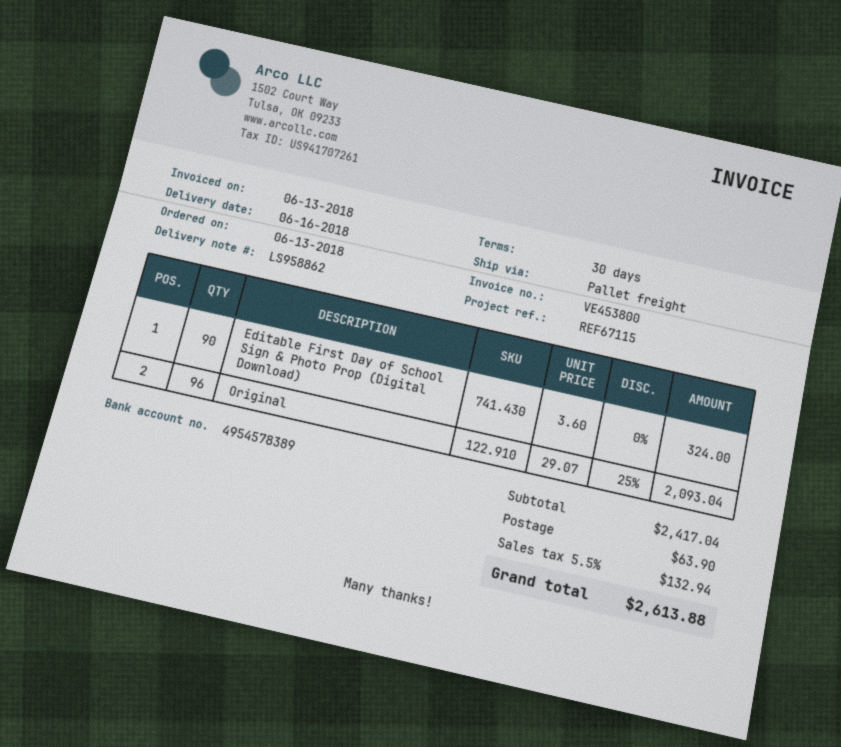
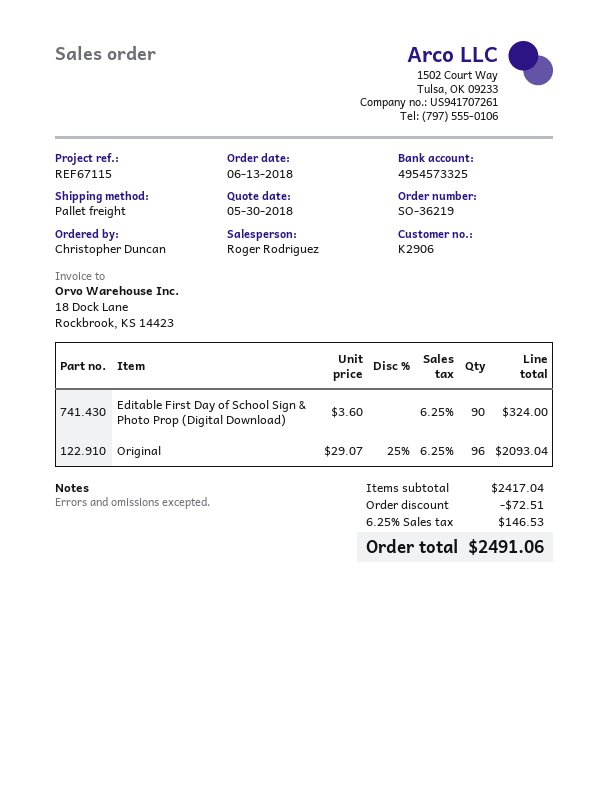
bank account: 4954578389 -> 4954573325
discount: none -> 72.51
shipping: 63.90 -> none
tax: 5.5% = 132.94 -> 6.25% = 146.53
total: 2613.88 -> 2491.06

